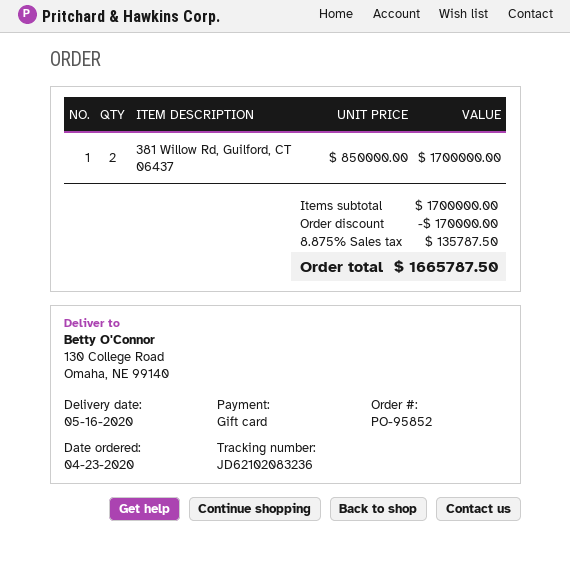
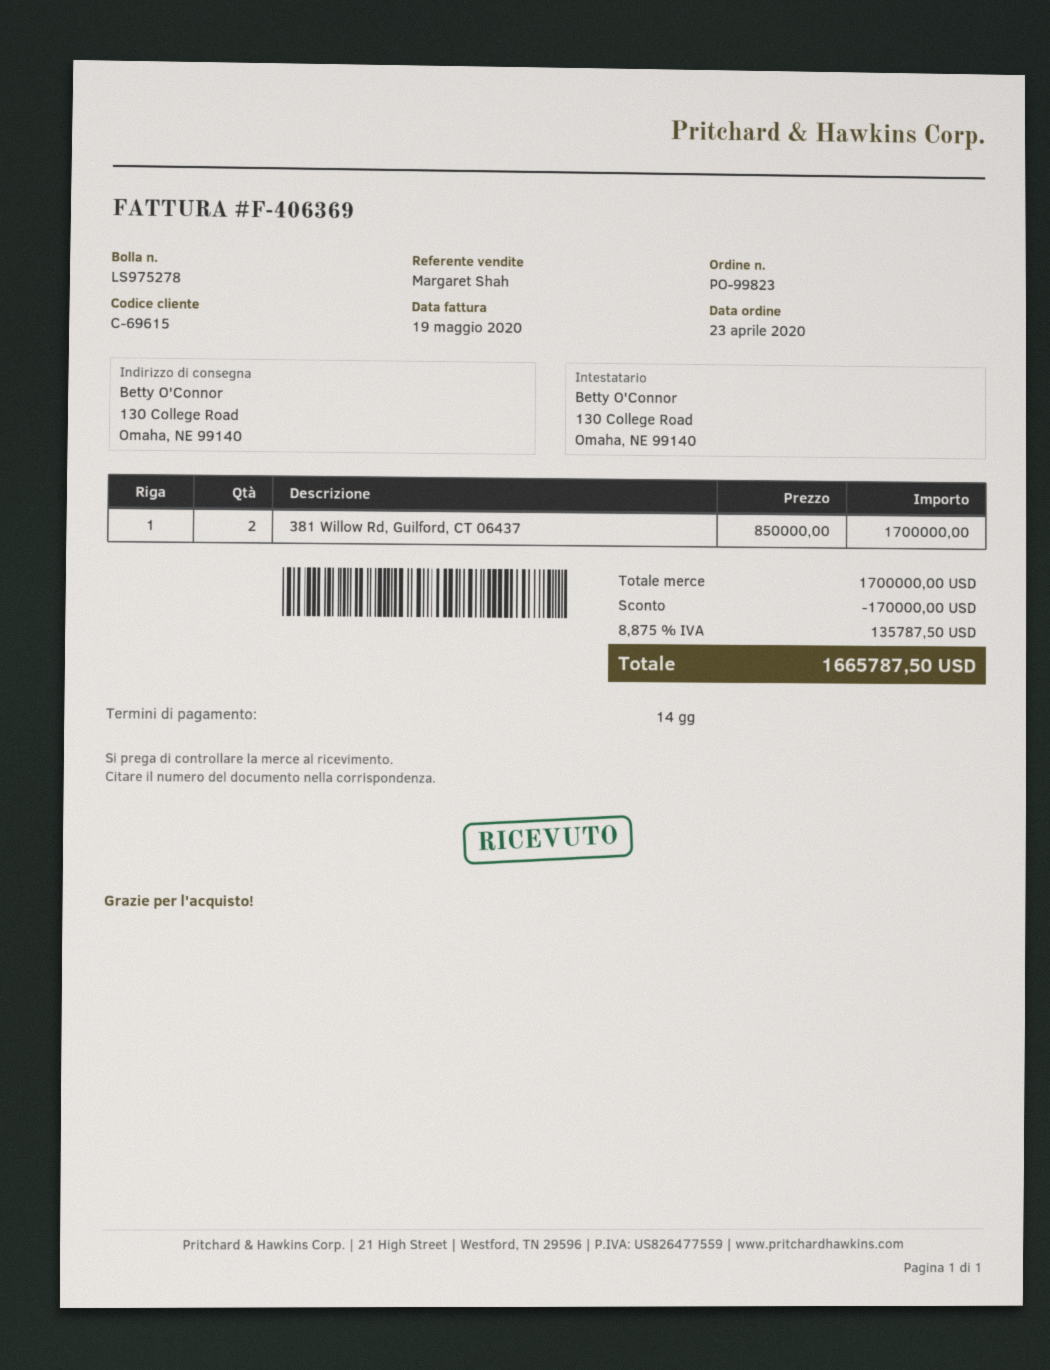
order number: PO-95852 -> PO-99823

